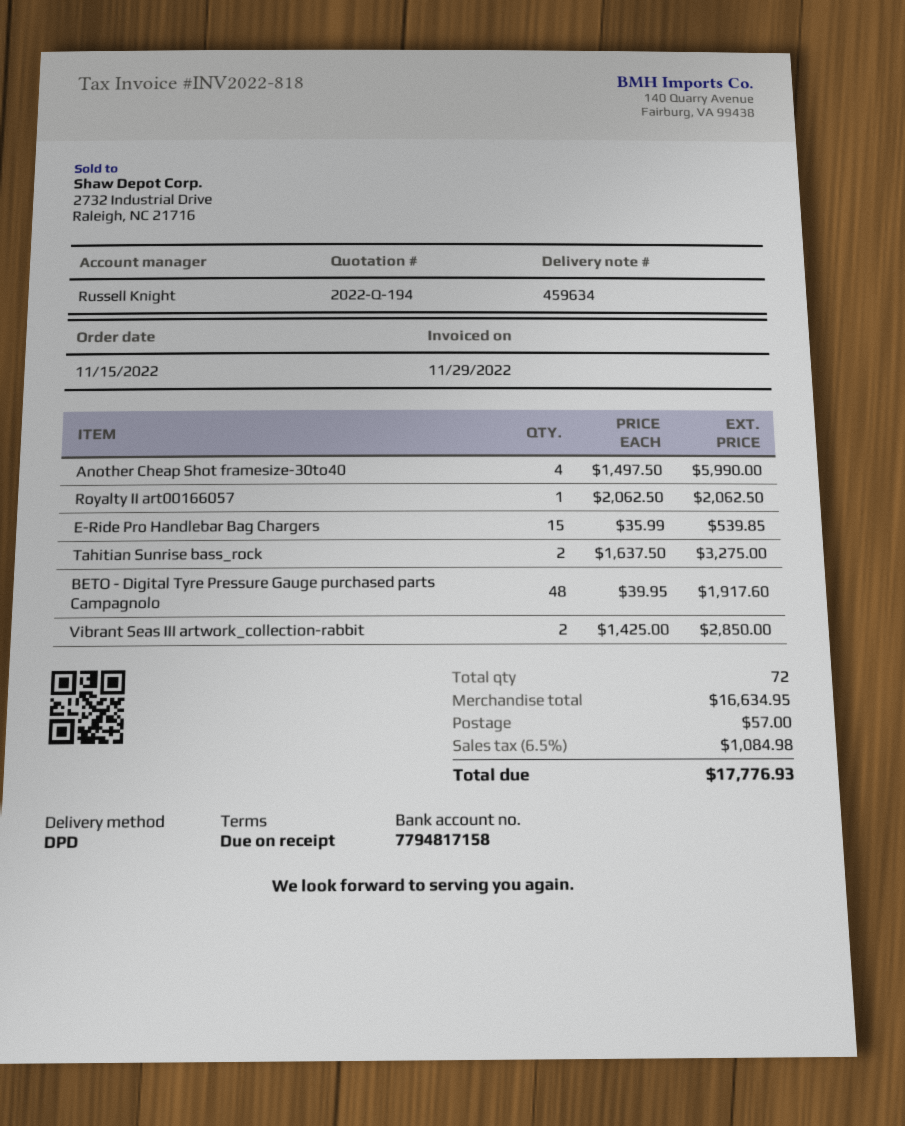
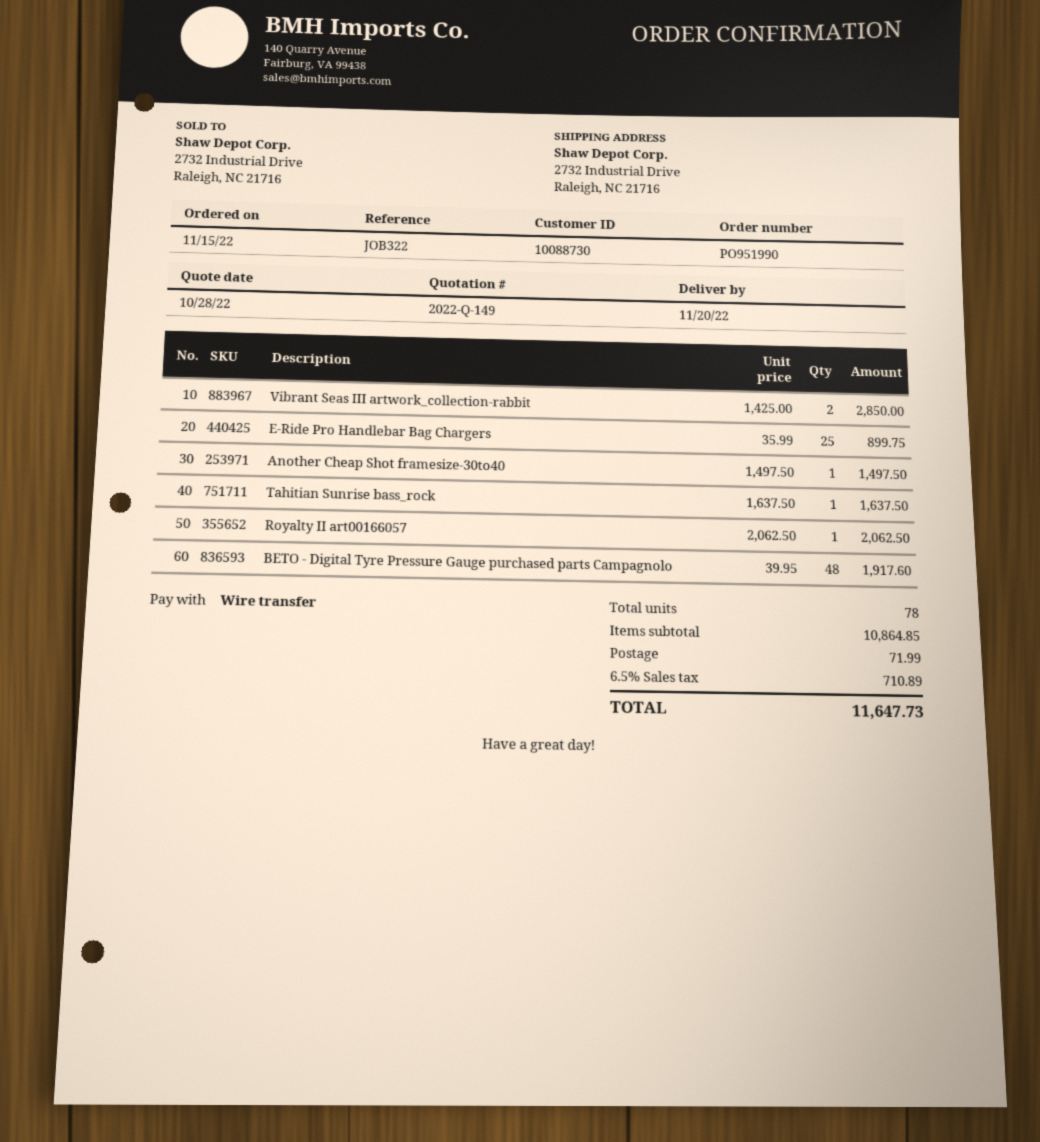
quote number: 2022-Q-194 -> 2022-Q-149
Another Cheap Shot framesize-30to40: 4 x 1497.50 = 5990.00 -> 1 x 1497.50 = 1497.50
E-Ride Pro Handlebar Bag Chargers: 15 x 35.99 = 539.85 -> 25 x 35.99 = 899.75
Tahitian Sunrise bass_rock: 2 x 1637.50 = 3275.00 -> 1 x 1637.50 = 1637.50
total quantity: 72 -> 78
subtotal: 16634.95 -> 10864.85
shipping: 57.00 -> 71.99
tax: 6.5% = 1084.98 -> 6.5% = 710.89
total: 17776.93 -> 11647.73

